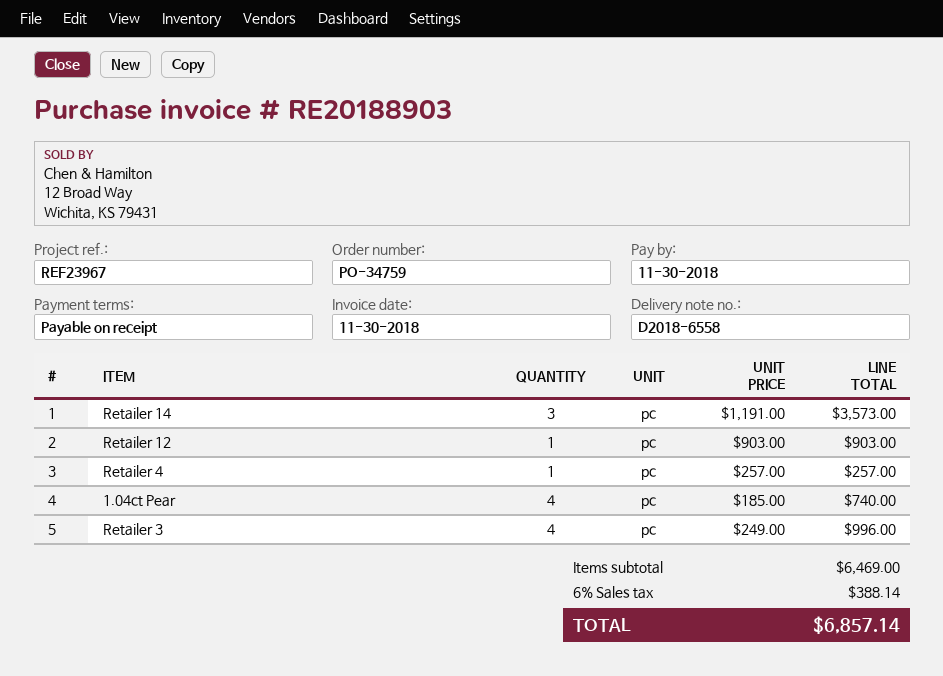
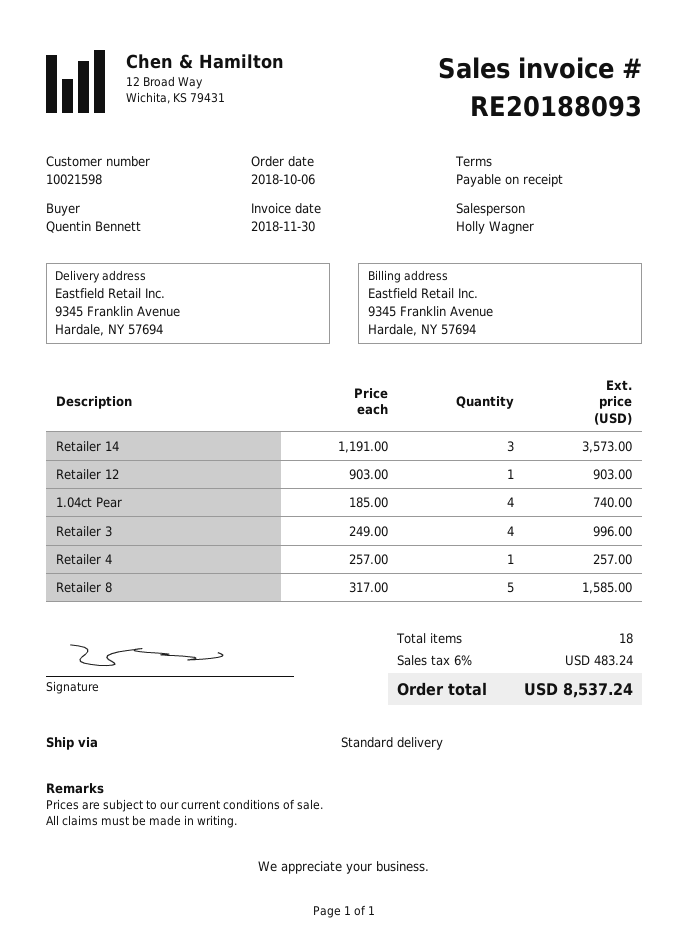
invoice number: RE20188903 -> RE20188093
Retailer 8: none -> 5 x 317.00 = 1585.00
tax: 6% = 388.14 -> 6% = 483.24
total: 6857.14 -> 8537.24

